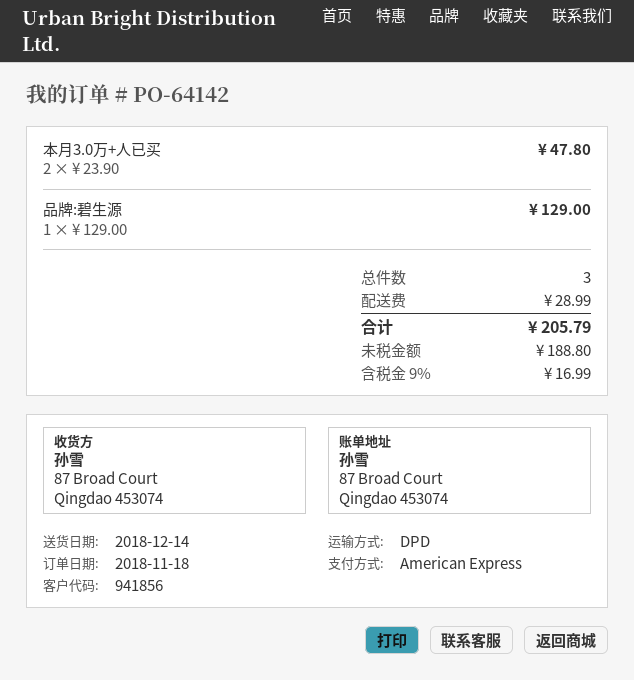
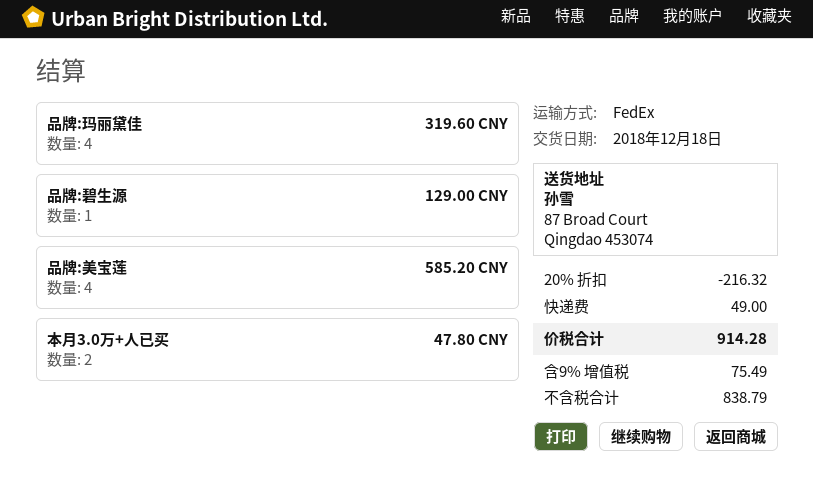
delivery date: 2018-12-14 -> 2018-12-18
shipping method: DPD -> FedEx
品牌:玛丽黛佳: none -> 4 for 319.60
品牌:美宝莲: none -> 4 for 585.20
discount: none -> 20% = 216.32
shipping: 28.99 -> 49.00
net: 188.80 -> 838.79
tax: 9% = 16.99 -> 9% = 75.49
total: 205.79 -> 914.28

